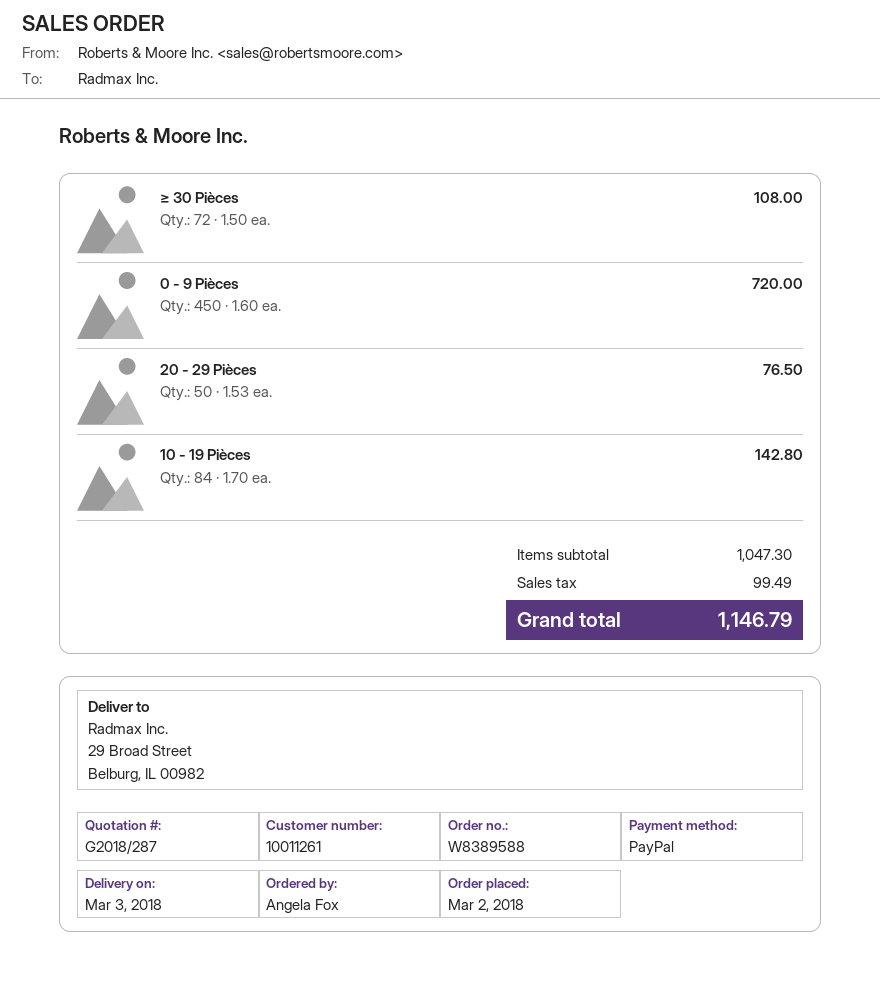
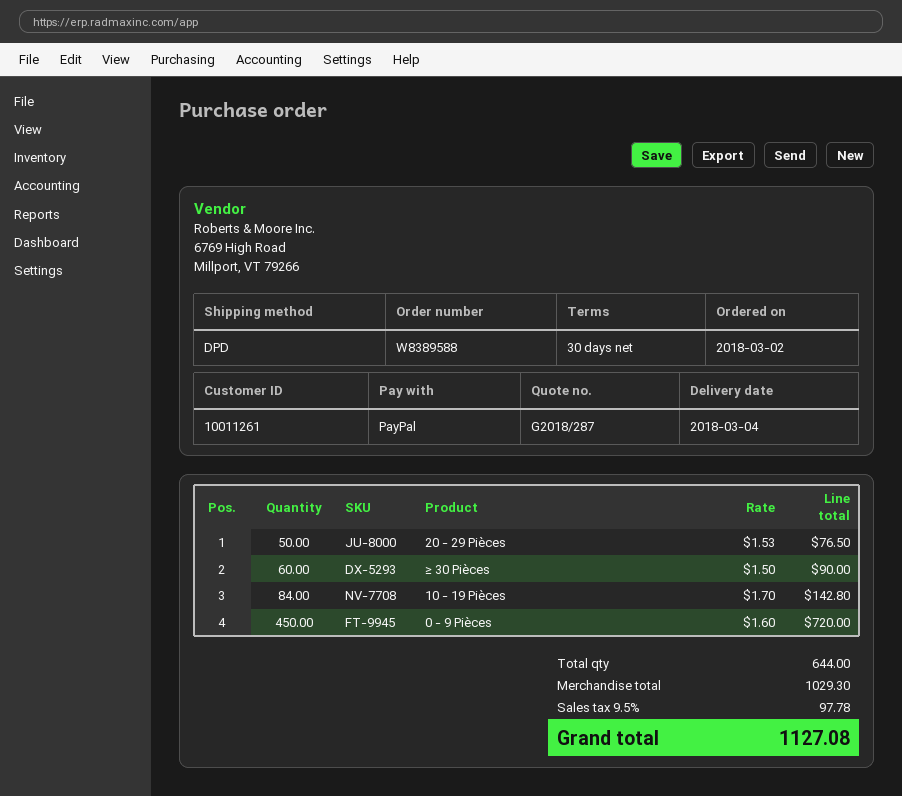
delivery date: 2018-03-03 -> 2018-03-04
≥ 30 Pièces: 72 x 1.50 = 108.00 -> 60 x 1.50 = 90.00
subtotal: 1047.30 -> 1029.30
tax: 99.49 -> 97.78
total: 1146.79 -> 1127.08

